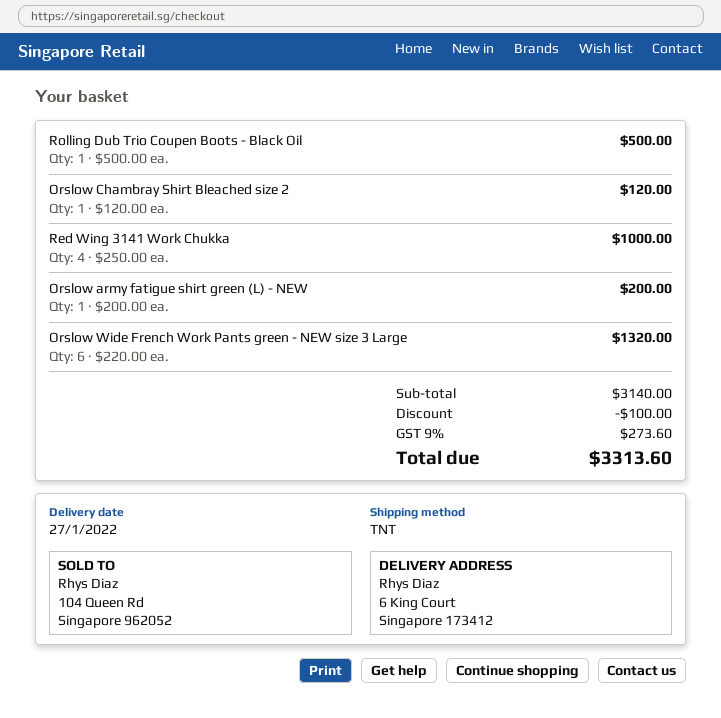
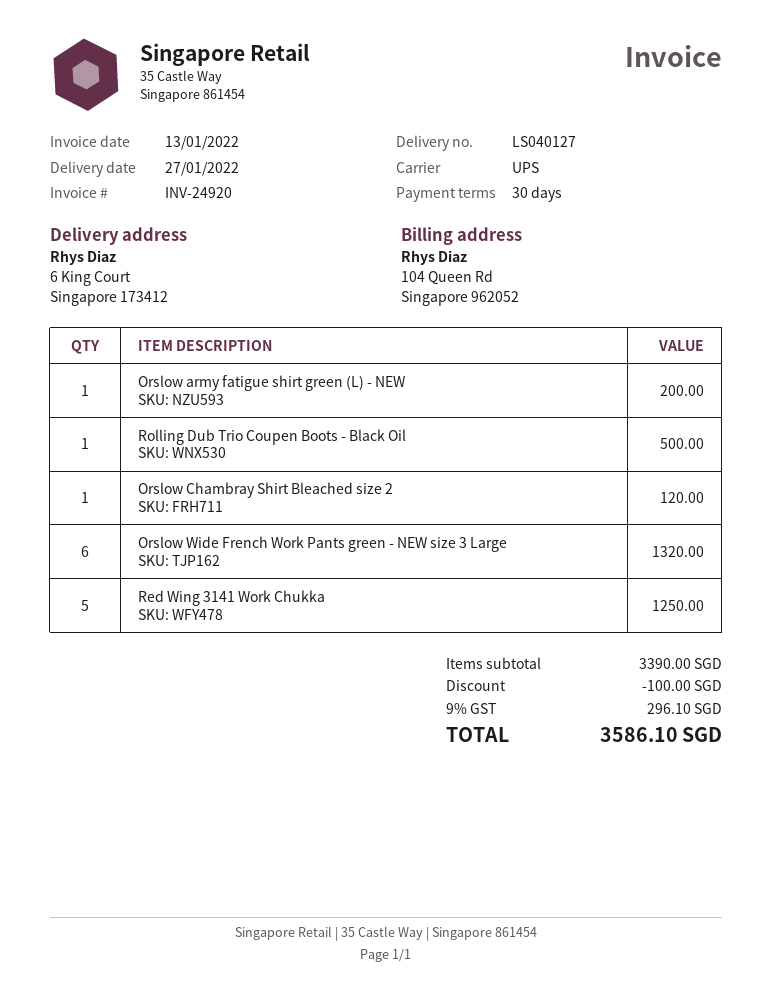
shipping method: TNT -> UPS
Red Wing 3141 Work Chukka: 4 for 1000.00 -> 5 for 1250.00
subtotal: 3140.00 -> 3390.00
tax: 9% = 273.60 -> 9% = 296.10
total: 3313.60 -> 3586.10

